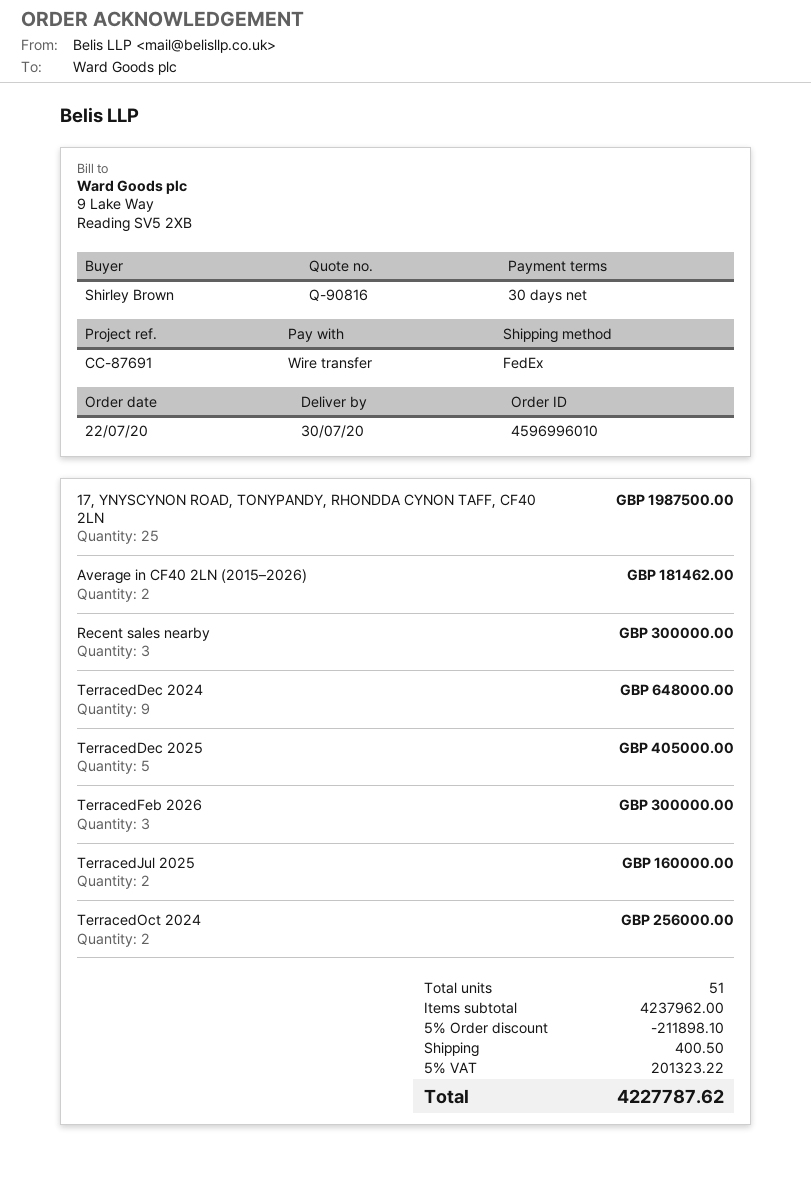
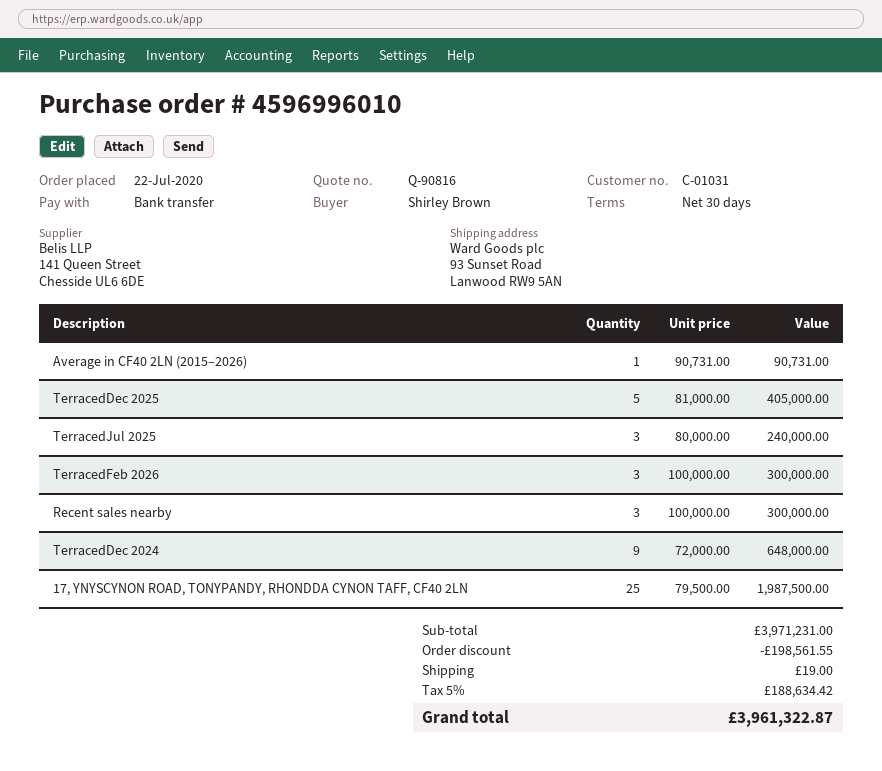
Average in CF40 2LN (2015–2026): 2 for 181462.00 -> 1 for 90731.00
TerracedJul 2025: 2 for 160000.00 -> 3 for 240000.00
TerracedOct 2024: 2 for 256000.00 -> none
subtotal: 4237962.00 -> 3971231.00
discount: 211898.10 -> 198561.55
shipping: 400.50 -> 19.00
tax: 5% = 201323.22 -> 5% = 188634.42
total: 4227787.62 -> 3961322.87

